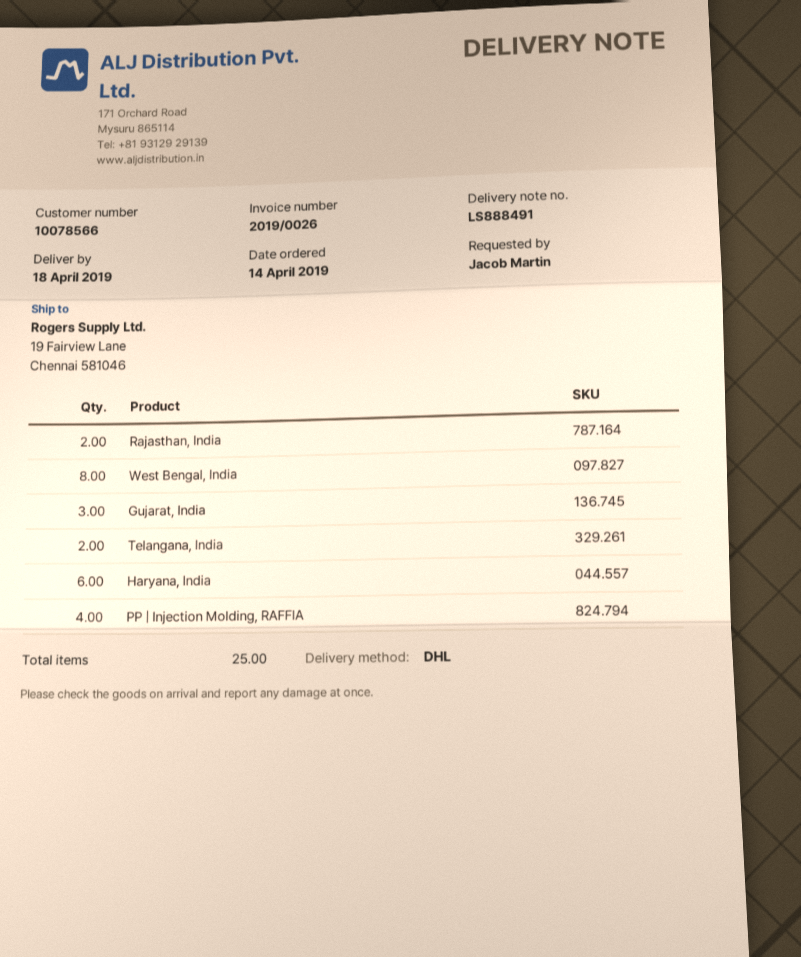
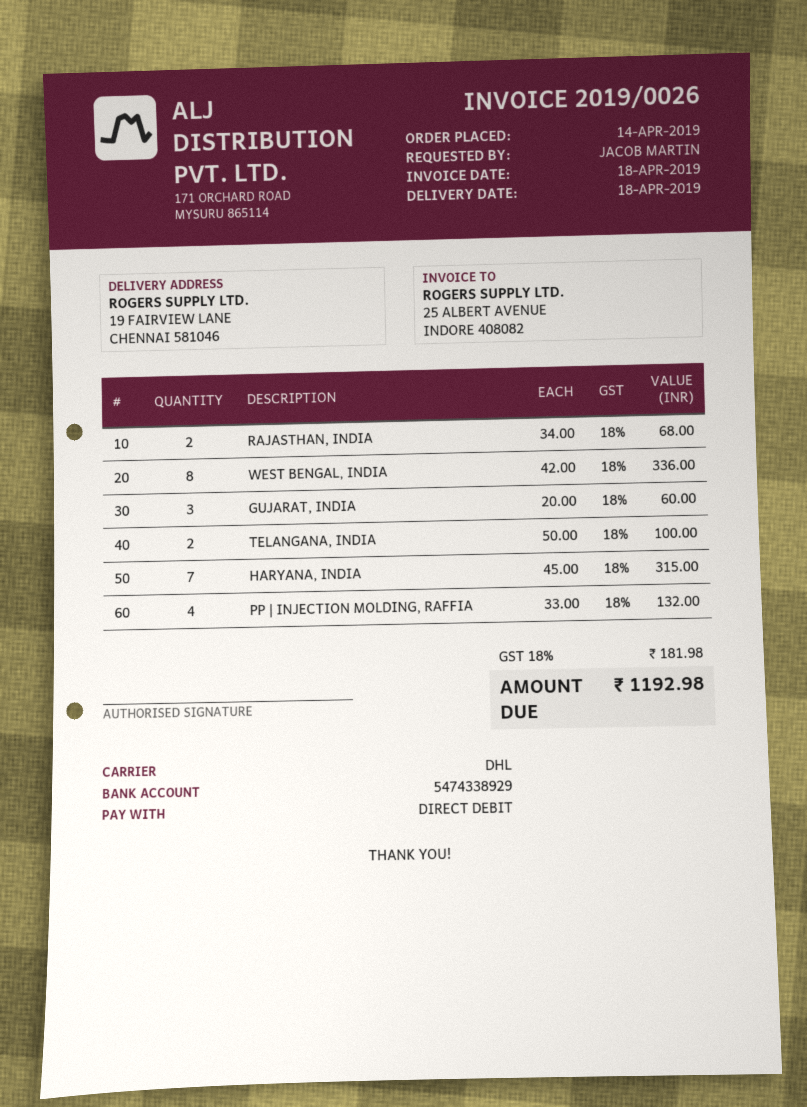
Haryana, India: 6 -> 7

